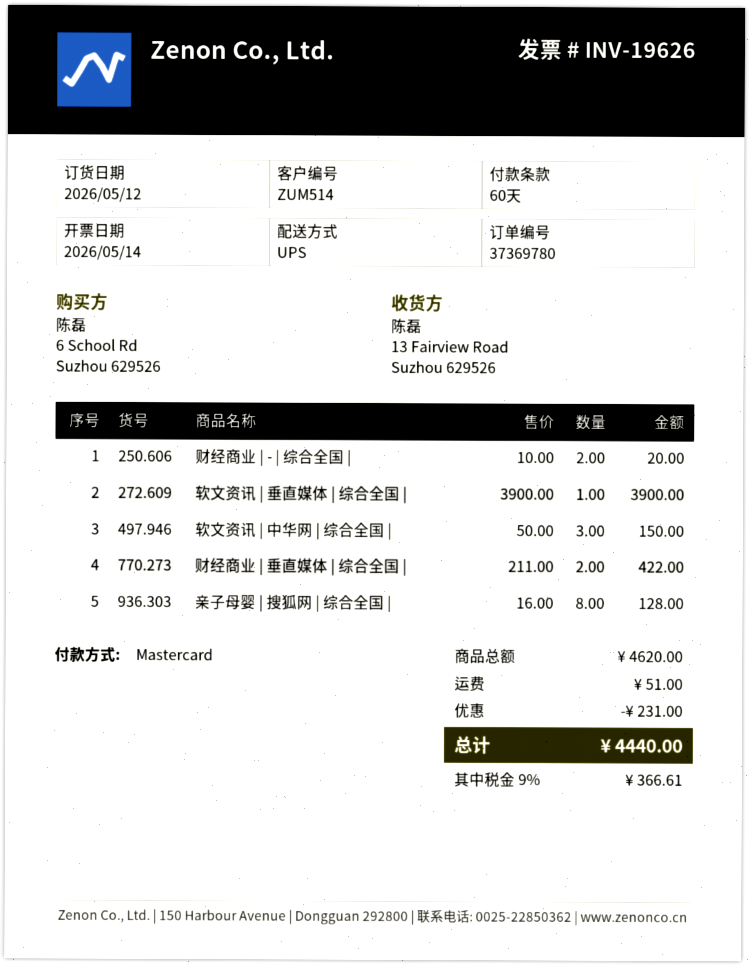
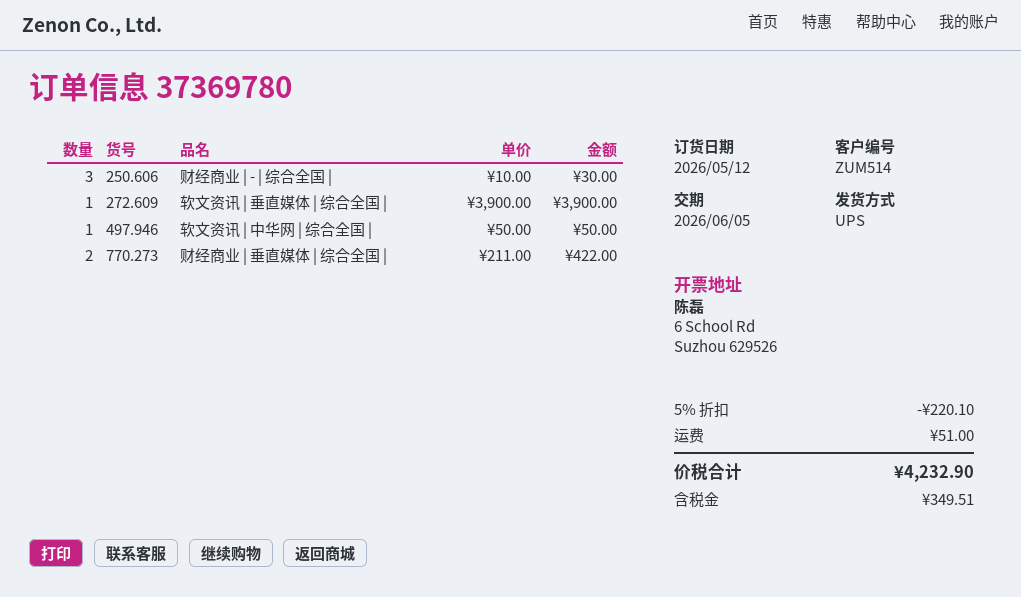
财经商业 | - | 综合全国 |: 2 x 10.00 = 20.00 -> 3 x 10.00 = 30.00
软文资讯 | 中华网 | 综合全国 |: 3 x 50.00 = 150.00 -> 1 x 50.00 = 50.00
亲子母婴 | 搜狐网 | 综合全国 |: 8 x 16.00 = 128.00 -> none
discount: 231.00 -> 220.10
tax: 366.61 -> 349.51
total: 4440.00 -> 4232.90

